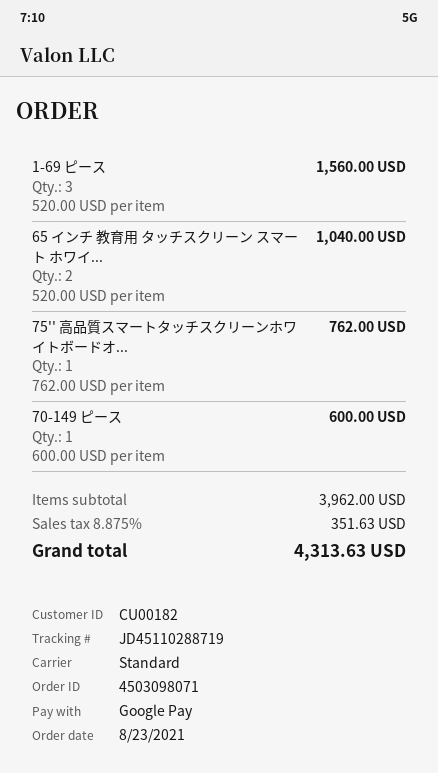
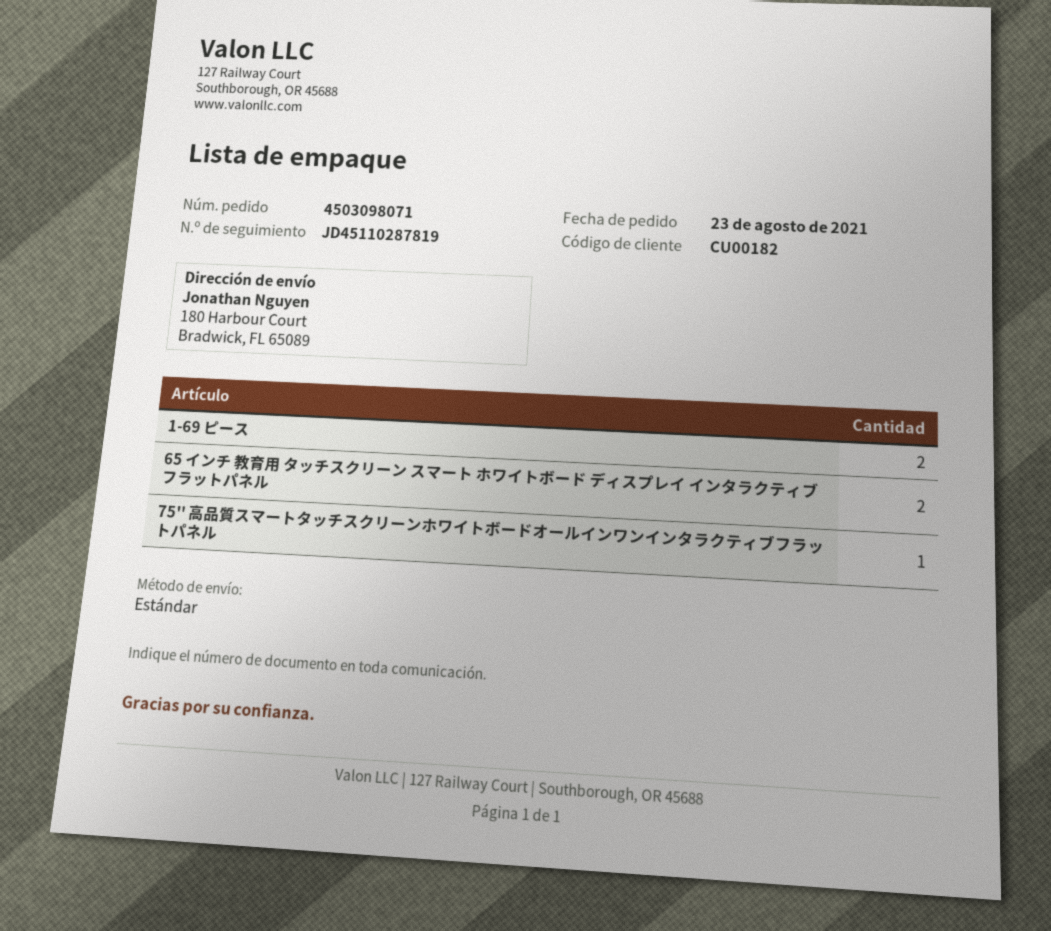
tracking number: JD45110288719 -> JD45110287819
1-69 ピース: 3 -> 2
70-149 ピース: 1 -> none

